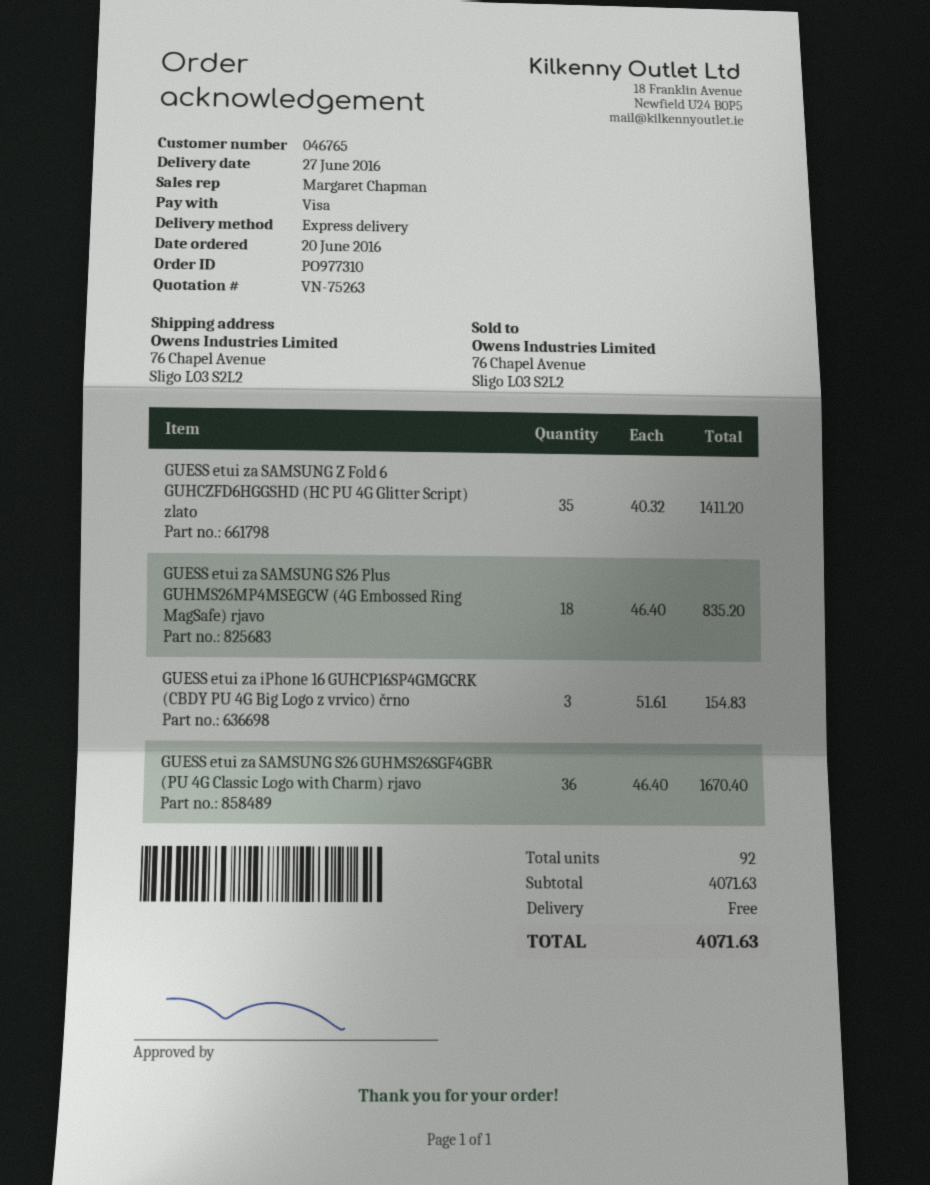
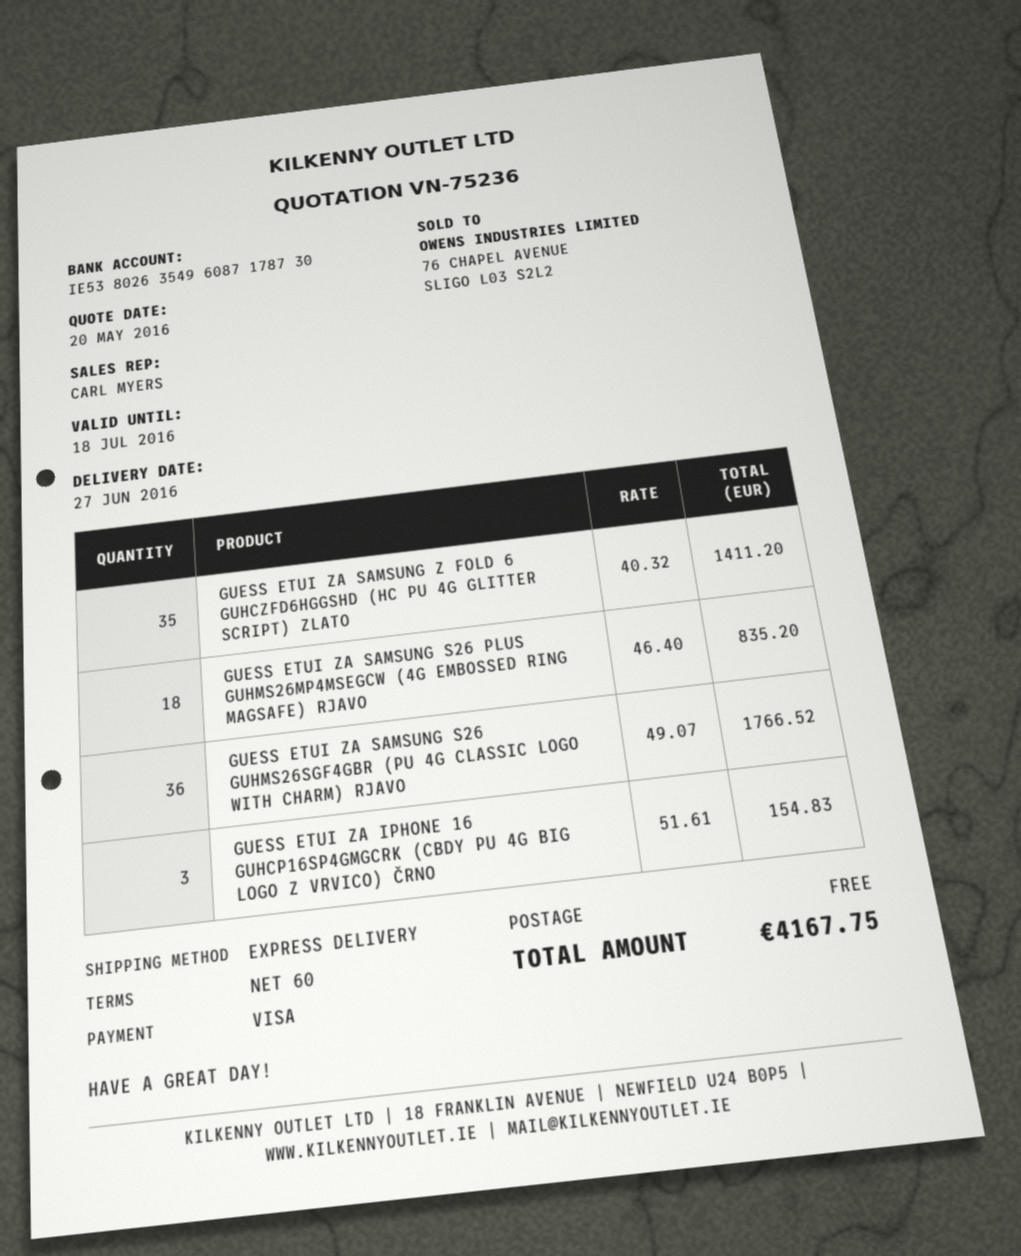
quote number: VN-75263 -> VN-75236
sales rep: Margaret Chapman -> CARL MYERS
GUESS etui za SAMSUNG S26 GUHMS26SGF4GBR (PU 4G Classic Logo with Charm) rjavo: 36 x 46.40 = 1670.40 -> 36 x 49.07 = 1766.52
total: 4071.63 -> 4167.75

